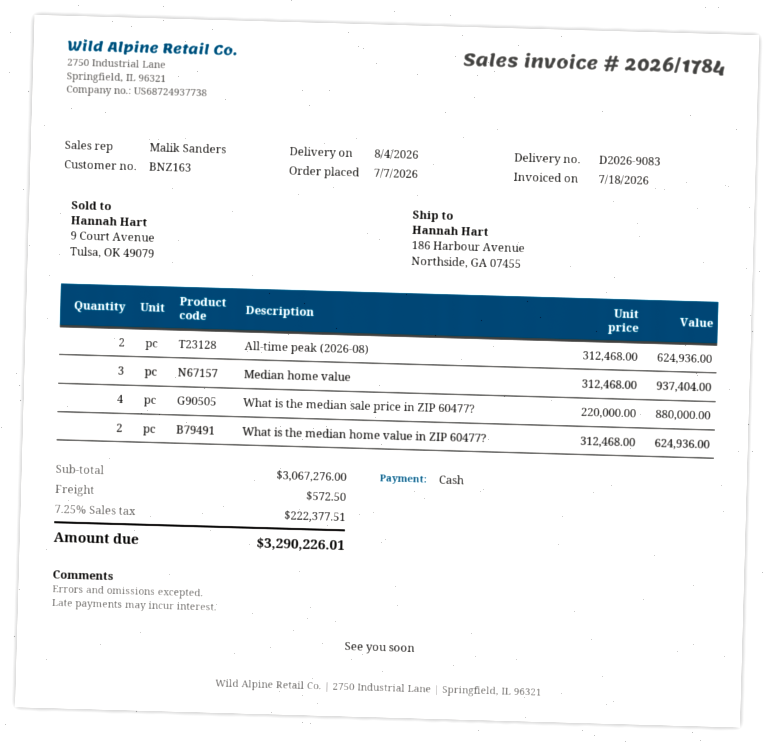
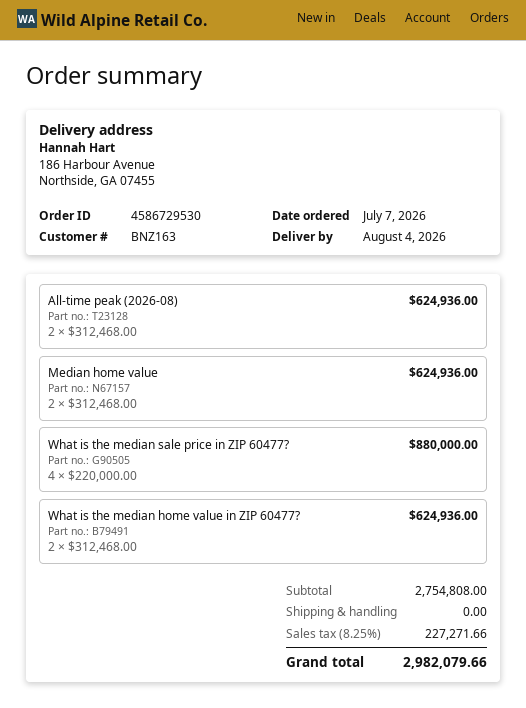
Median home value: 3 x 312468.00 = 937404.00 -> 2 x 312468.00 = 624936.00
subtotal: 3067276.00 -> 2754808.00
shipping: 572.50 -> 0.00
tax: 7.25% = 222377.51 -> 8.25% = 227271.66
total: 3290226.01 -> 2982079.66

